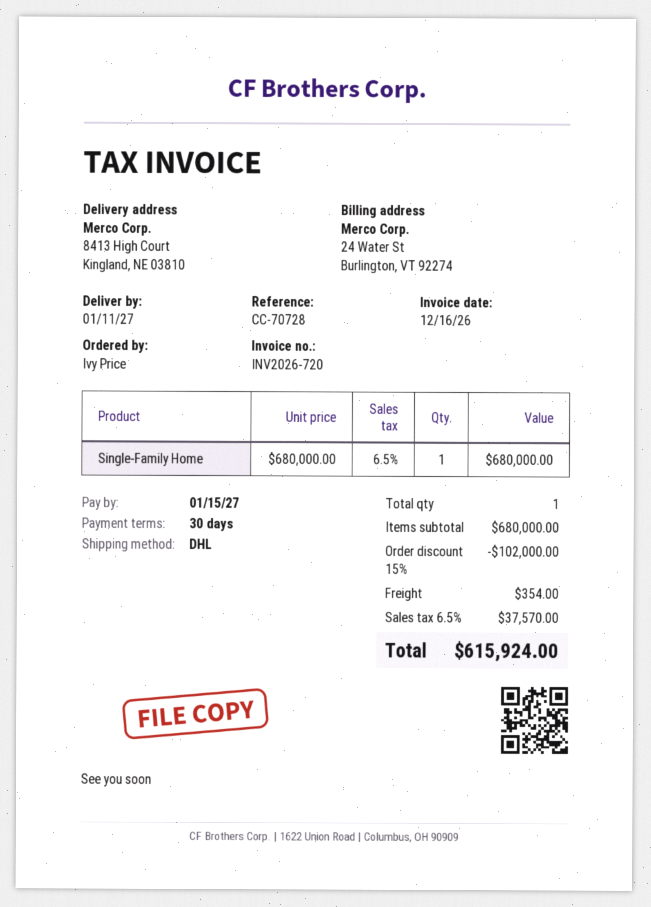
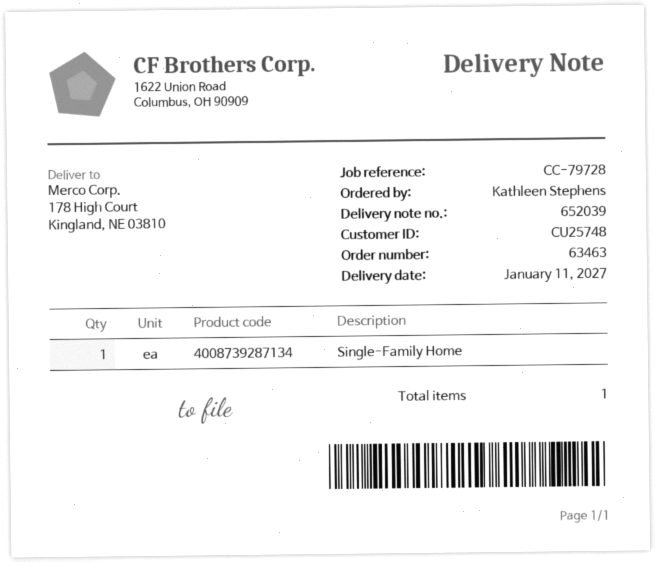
reference: CC-70728 -> CC-79728
ordered by: Ivy Price -> Kathleen Stephens
ship to: 8413 High Court, Kingland, NE 03810 -> 178 High Court, Kingland, NE 03810

